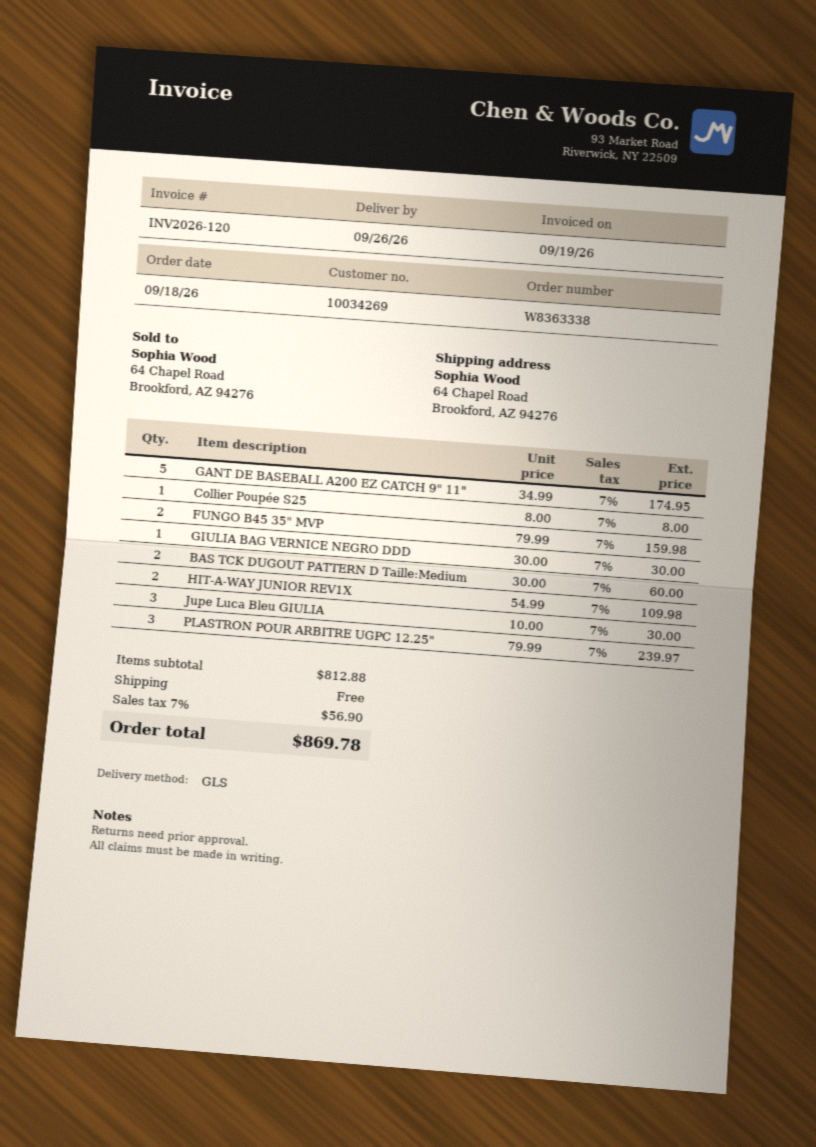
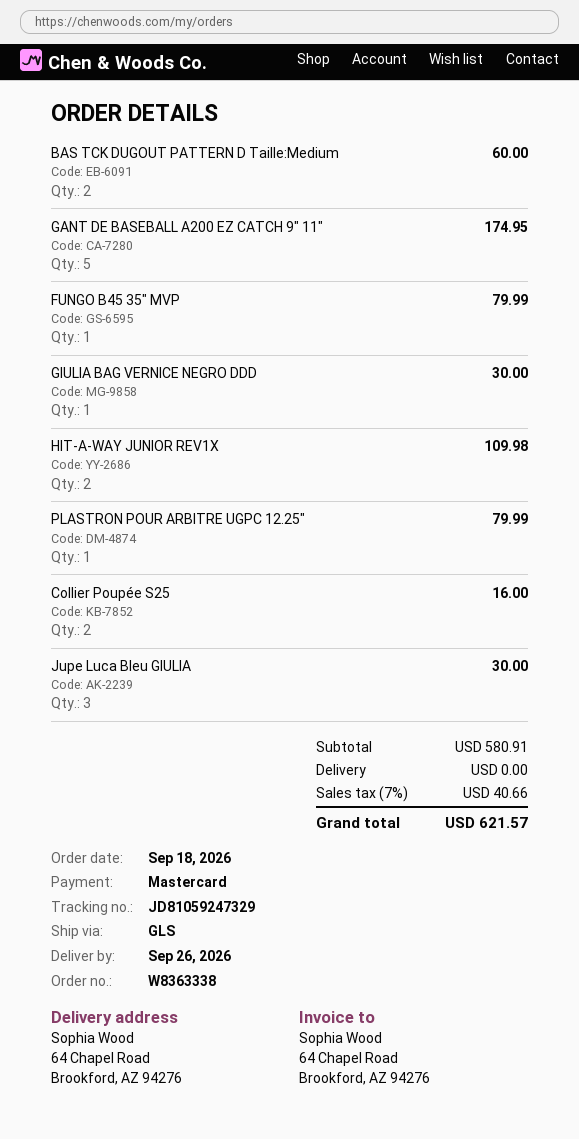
Collier Poupée S25: 1 for 8.00 -> 2 for 16.00
FUNGO B45 35" MVP: 2 for 159.98 -> 1 for 79.99
PLASTRON POUR ARBITRE UGPC 12.25": 3 for 239.97 -> 1 for 79.99
subtotal: 812.88 -> 580.91
tax: 7% = 56.90 -> 7% = 40.66
total: 869.78 -> 621.57

